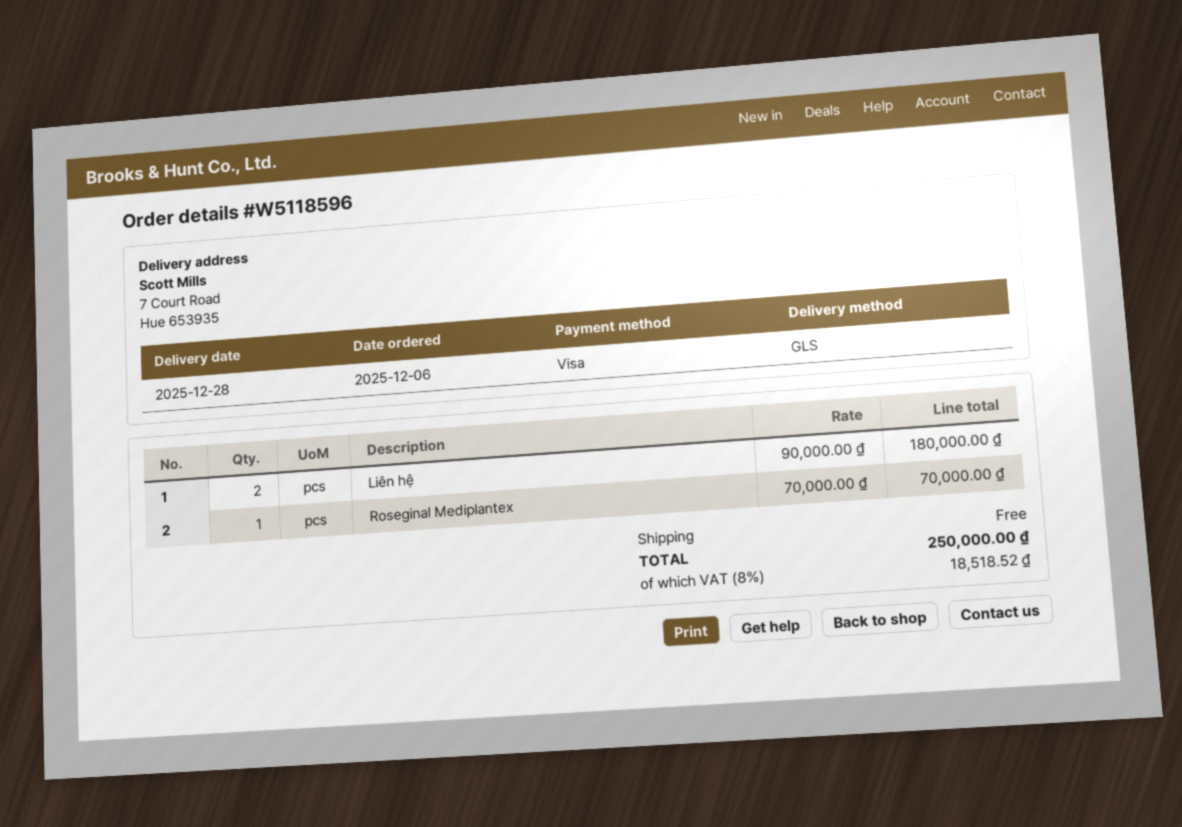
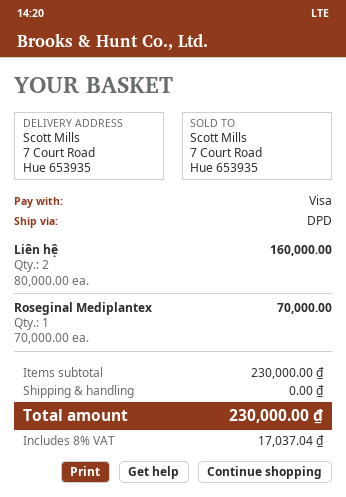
shipping method: GLS -> DPD
Liên hệ: 2 x 90000.00 = 180000.00 -> 2 x 80000.00 = 160000.00
tax: 8% = 18518.52 -> 8% = 17037.04
total: 250000.00 -> 230000.00

